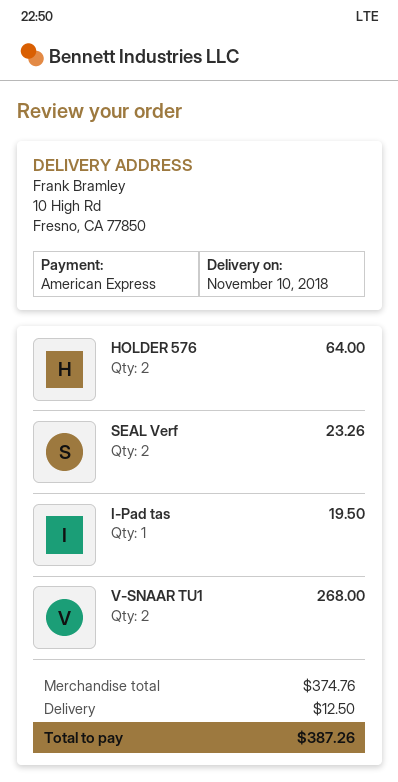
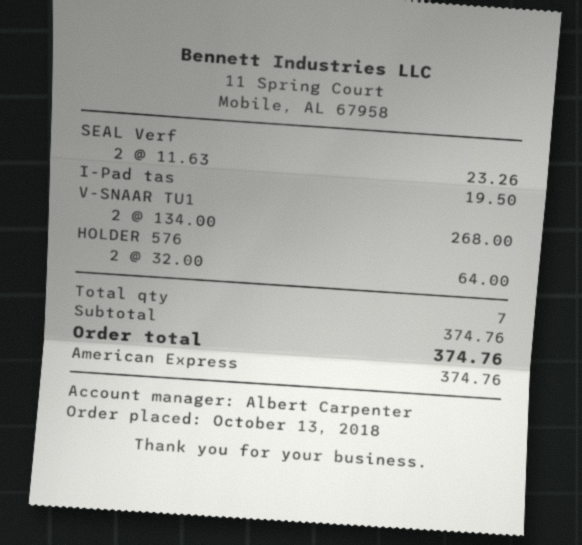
shipping: 12.50 -> none
total: 387.26 -> 374.76

